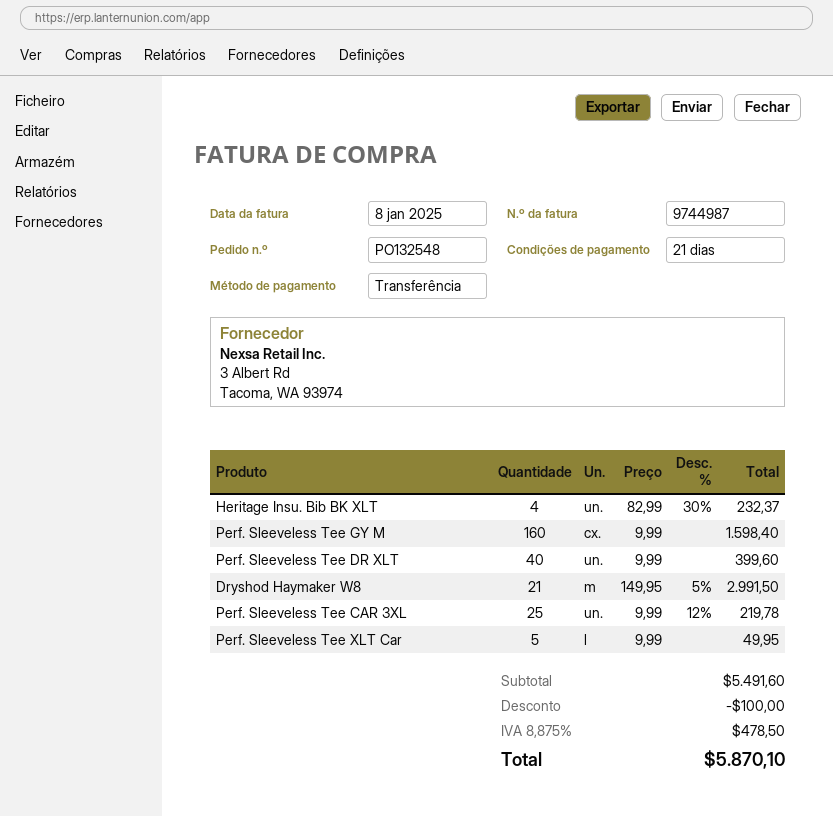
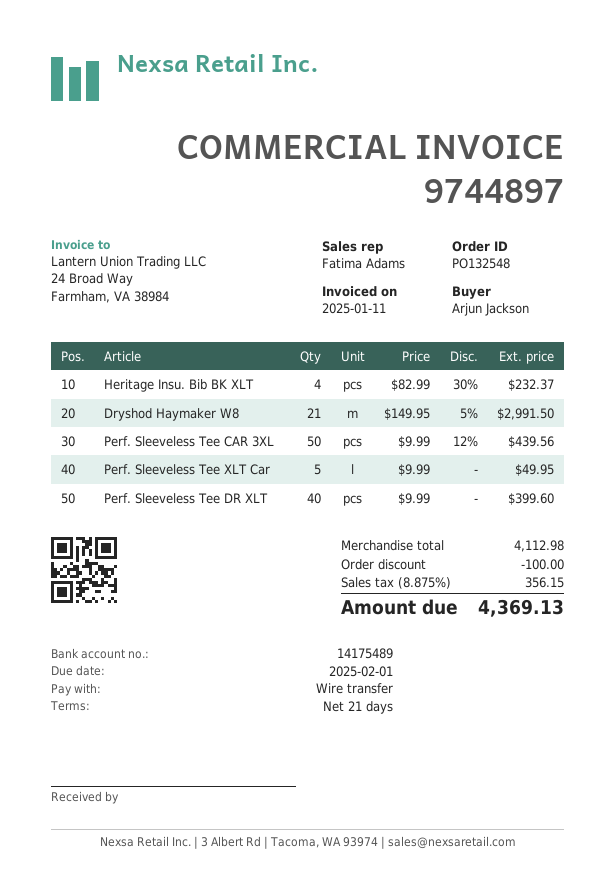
invoice number: 9744987 -> 9744897
invoice date: 2025-01-08 -> 2025-01-11
Perf. Sleeveless Tee GY M: 160 x 9.99 = 1598.40 -> none
Perf. Sleeveless Tee CAR 3XL: 25 x 9.99 - 12% = 219.78 -> 50 x 9.99 - 12% = 439.56
subtotal: 5491.60 -> 4112.98
tax: 8.875% = 478.50 -> 8.875% = 356.15
total: 5870.10 -> 4369.13

